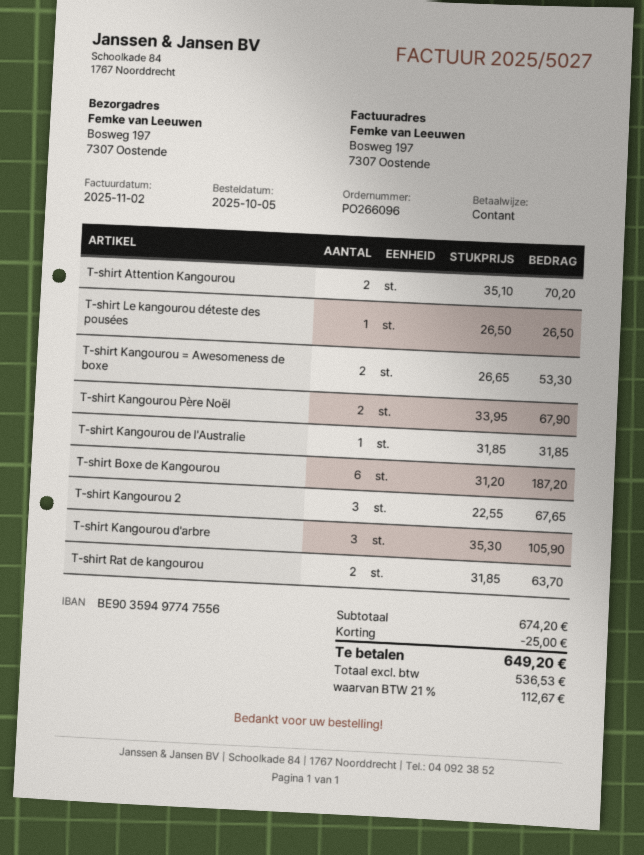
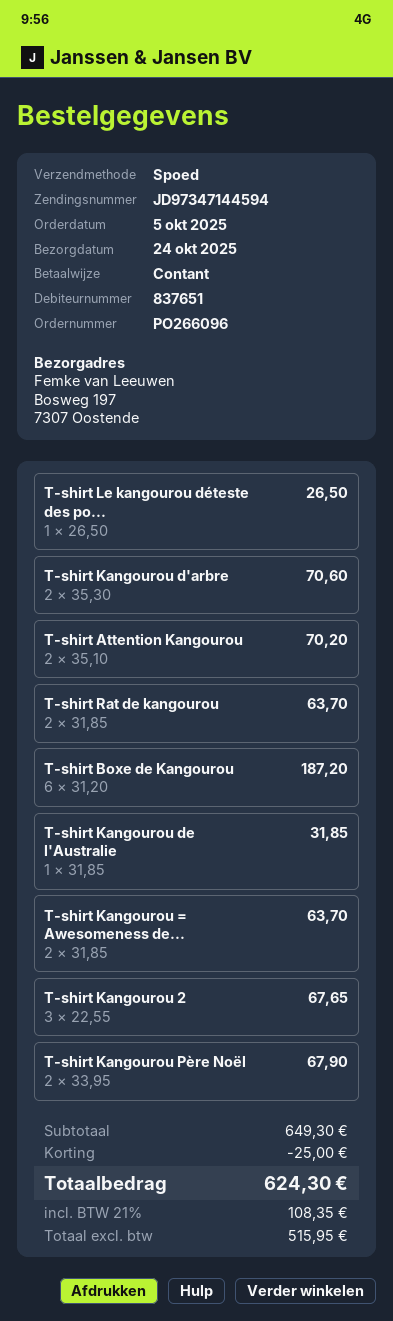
T-shirt Kangourou = Awesomeness de boxe: 2 x 26.65 = 53.30 -> 2 x 31.85 = 63.70
T-shirt Kangourou d'arbre: 3 x 35.30 = 105.90 -> 2 x 35.30 = 70.60
subtotal: 674.20 -> 649.30
net: 536.53 -> 515.95
tax: 21% = 112.67 -> 21% = 108.35
total: 649.20 -> 624.30

